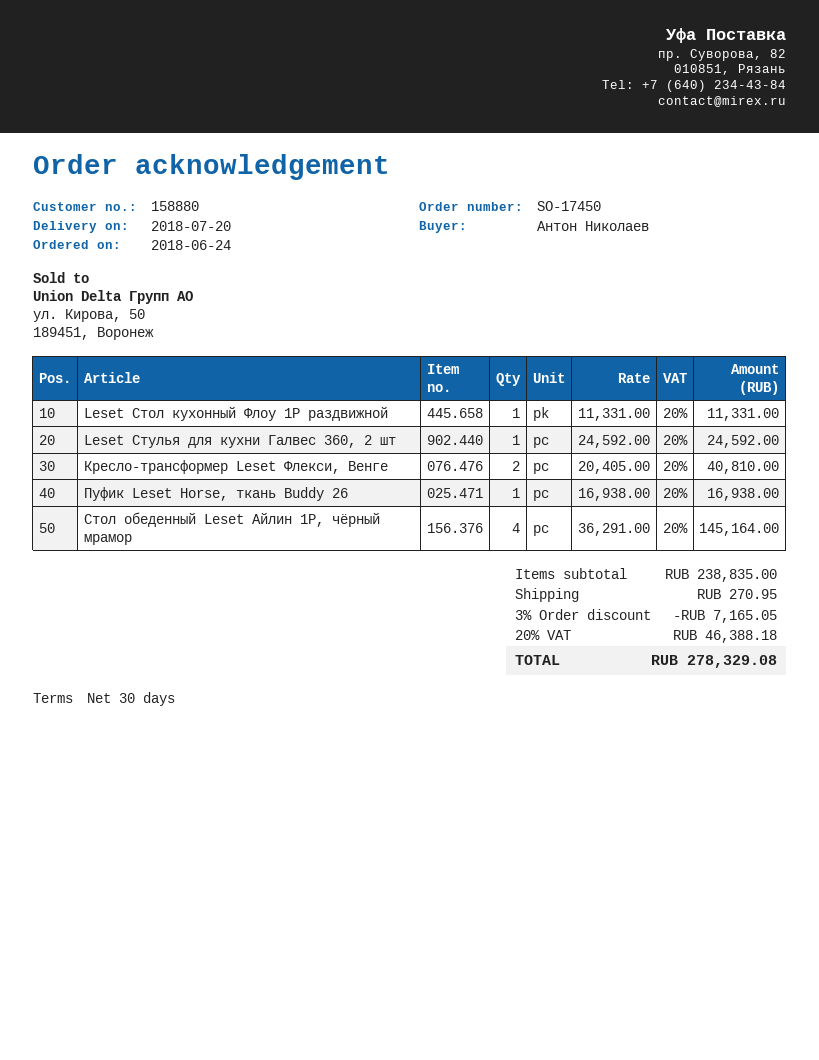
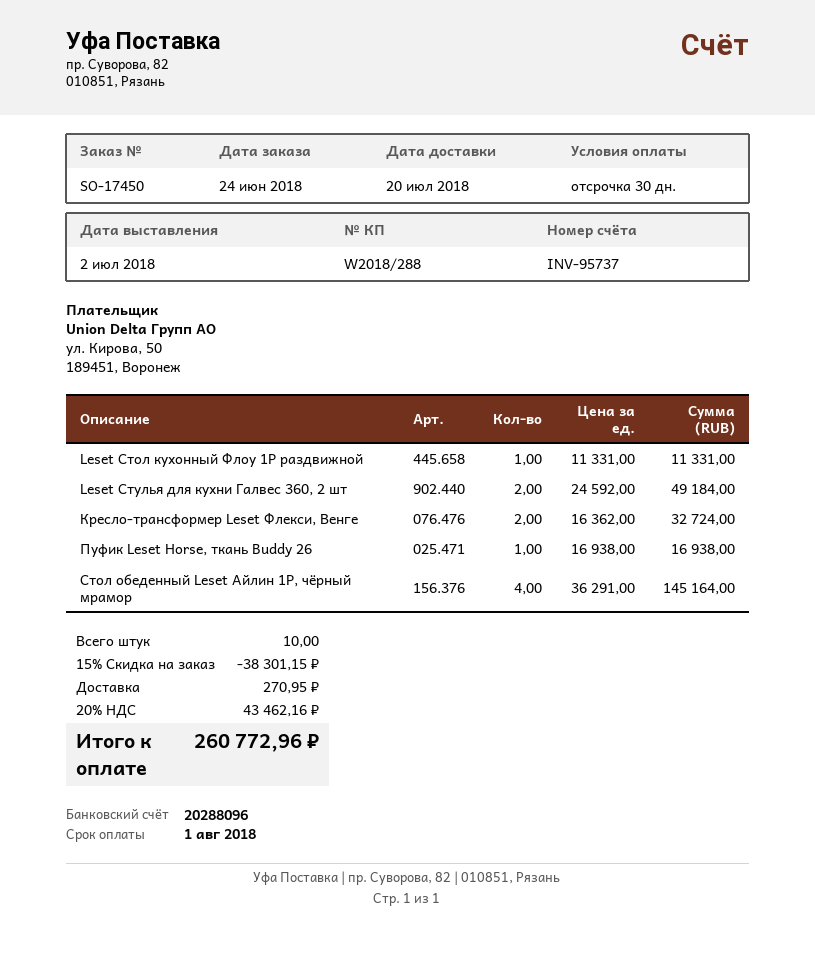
Leset Стулья для кухни Галвес 360, 2 шт: 1 x 24592.00 = 24592.00 -> 2 x 24592.00 = 49184.00
Кресло-трансформер Leset Флекси, Венге: 2 x 20405.00 = 40810.00 -> 2 x 16362.00 = 32724.00
discount: 3% = 7165.05 -> 15% = 38301.15
tax: 20% = 46388.18 -> 20% = 43462.16
total: 278329.08 -> 260772.96

